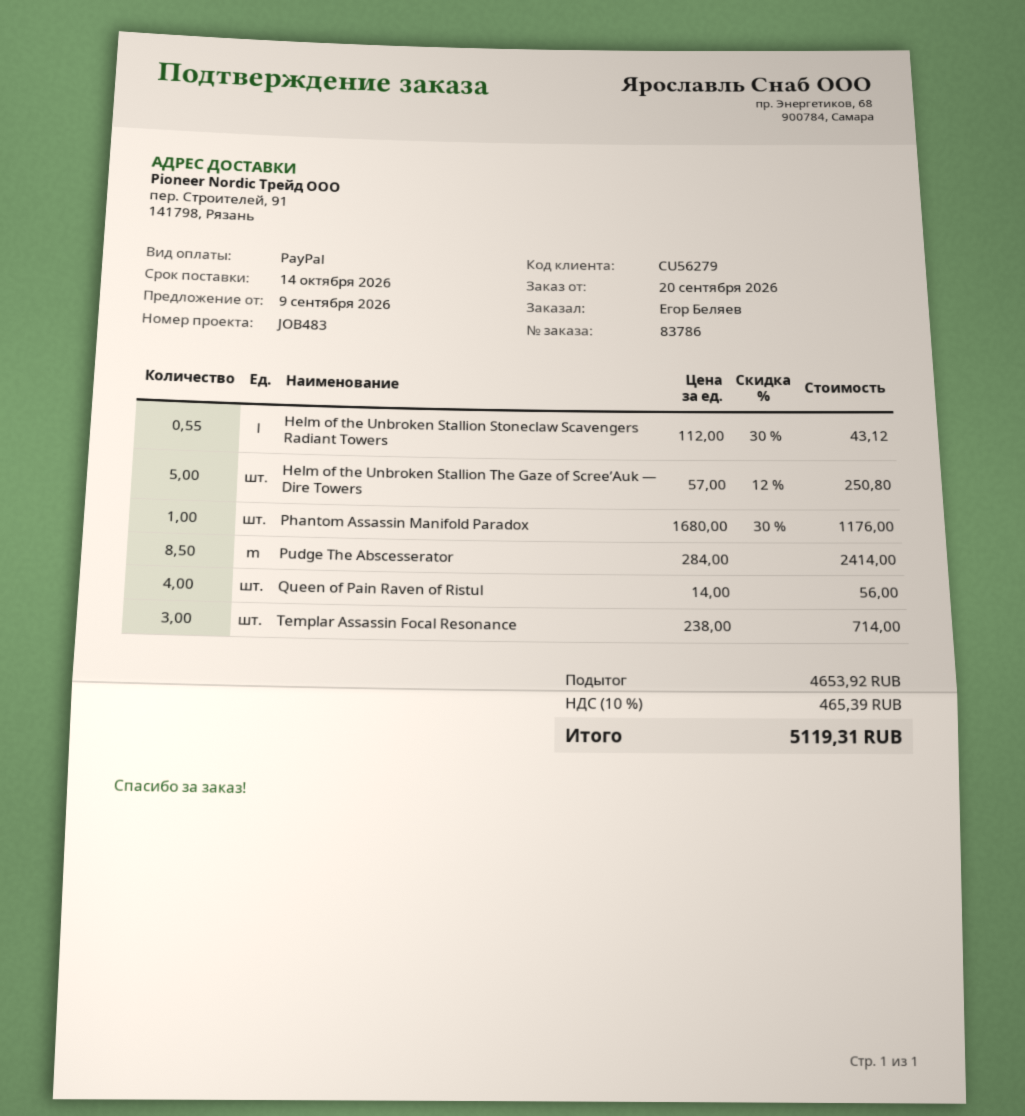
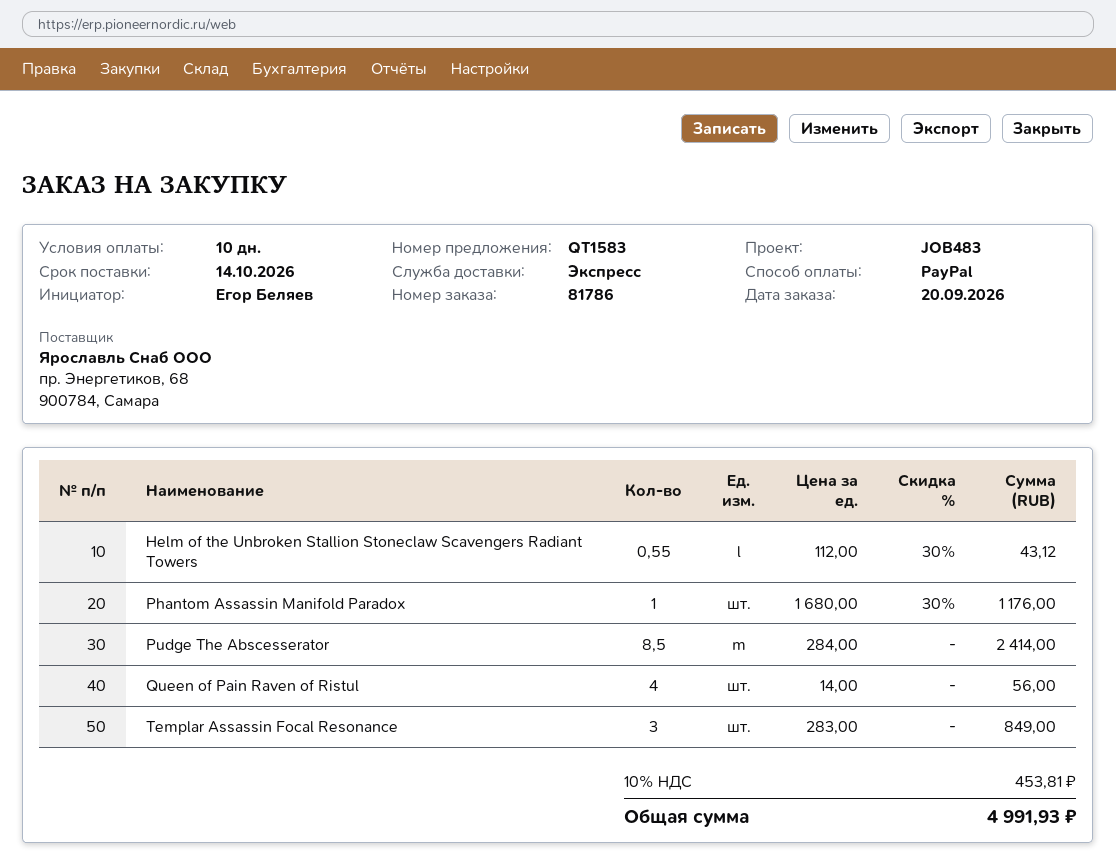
order number: 83786 -> 81786
Helm of the Unbroken Stallion The Gaze of Scree’Auk — Dire Towers: 5 x 57.00 - 12% = 250.80 -> none
Templar Assassin Focal Resonance: 3 x 238.00 = 714.00 -> 3 x 283.00 = 849.00
tax: 10% = 465.39 -> 10% = 453.81
total: 5119.31 -> 4991.93

